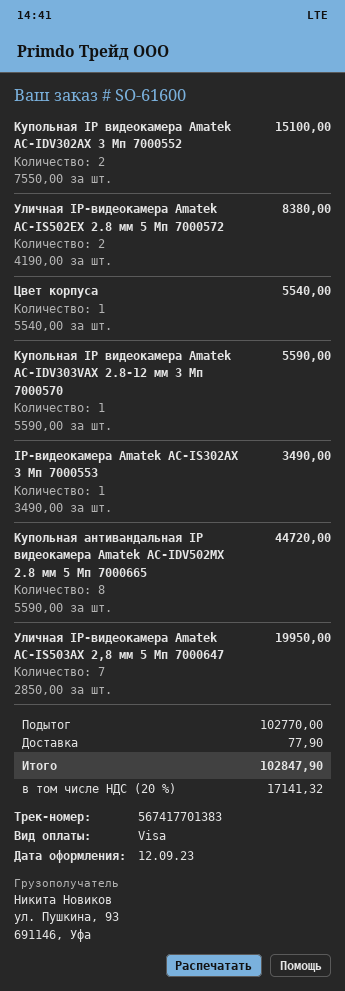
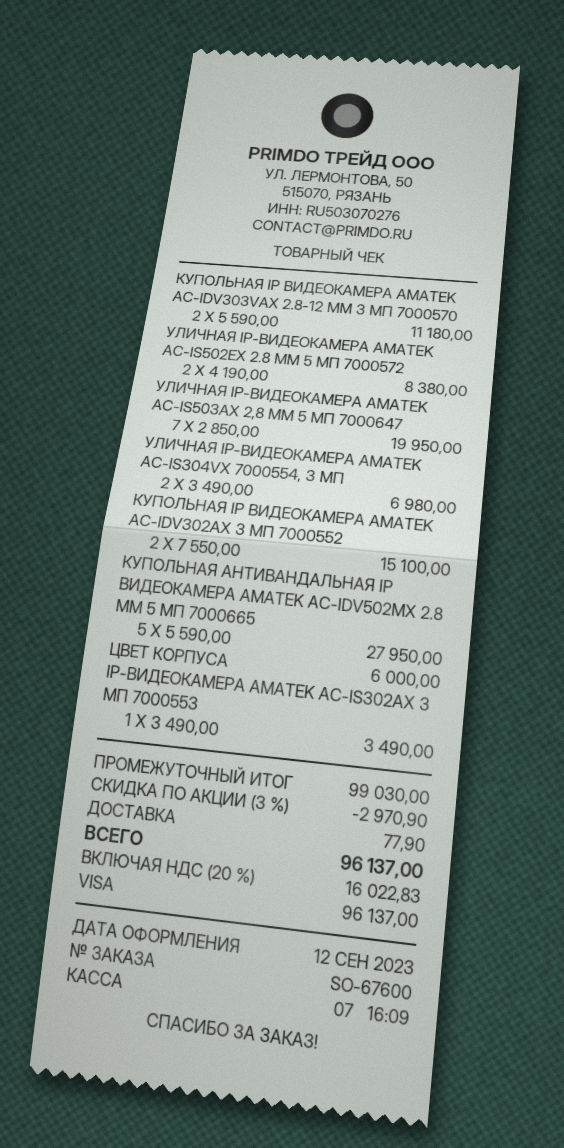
order number: SO-61600 -> SO-67600
Цвет корпуса: 1 x 5540.00 = 5540.00 -> 1 x 6000.00 = 6000.00
Купольная IP видеокамера Amatek AC-IDV303VAX 2.8-12 мм 3 Мп 7000570: 1 x 5590.00 = 5590.00 -> 2 x 5590.00 = 11180.00
Купольная антивандальная IP видеокамера Amatek AC-IDV502MX 2.8 мм 5 Мп 7000665: 8 x 5590.00 = 44720.00 -> 5 x 5590.00 = 27950.00
УЛИЧНАЯ IP-ВИДЕОКАМЕРА AMATEK AC-IS304VX 7000554, 3 МП: none -> 2 x 3490.00 = 6980.00
subtotal: 102770.00 -> 99030.00
discount: none -> 3% = 2970.90
tax: 20% = 17141.32 -> 20% = 16022.83
total: 102847.90 -> 96137.00

